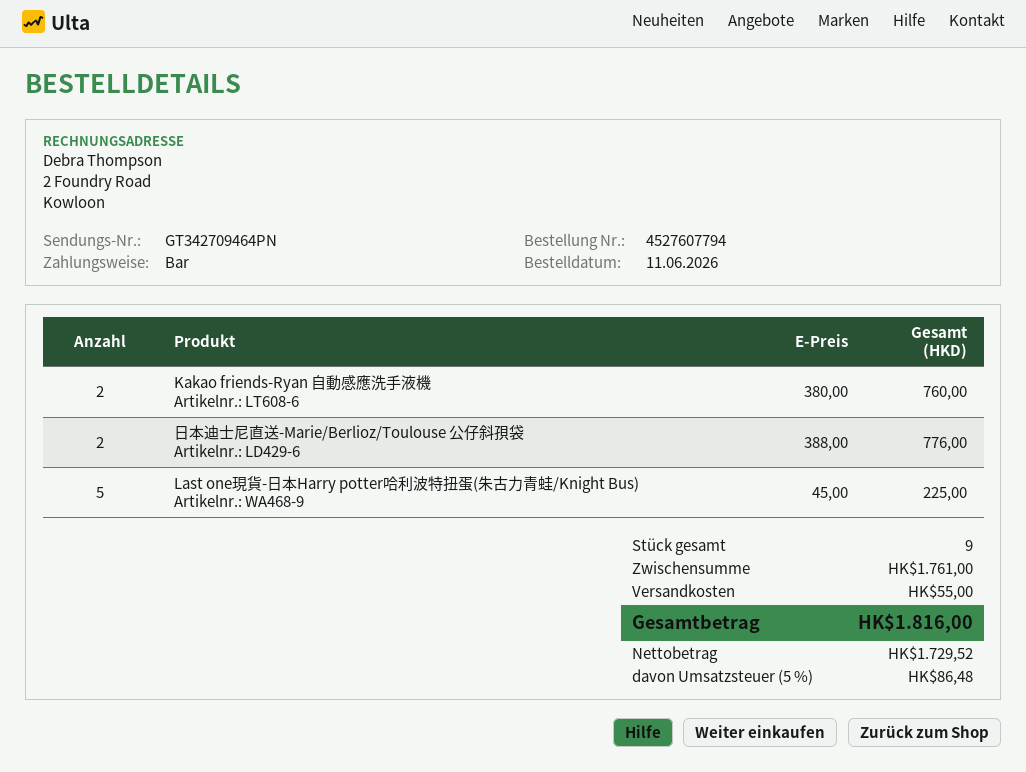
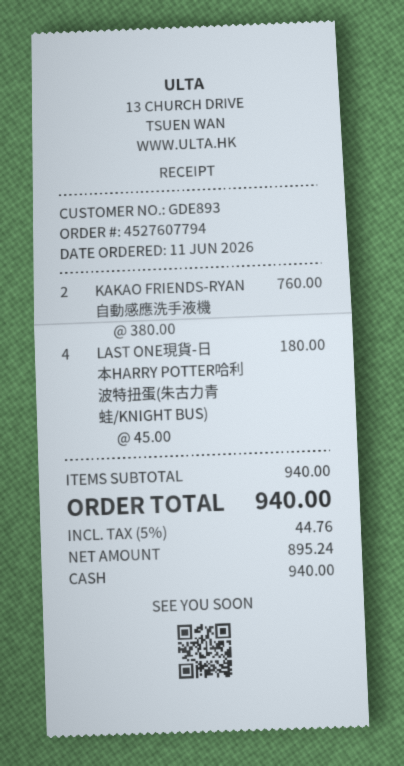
日本迪士尼直送-Marie/Berlioz/Toulouse 公仔斜孭袋: 2 x 388.00 = 776.00 -> none
Last one現貨-日本Harry potter哈利波特扭蛋(朱古力青蛙/Knight Bus): 5 x 45.00 = 225.00 -> 4 x 45.00 = 180.00
subtotal: 1761.00 -> 940.00
shipping: 55.00 -> none
net: 1729.52 -> 895.24
tax: 5% = 86.48 -> 5% = 44.76
total: 1816.00 -> 940.00

